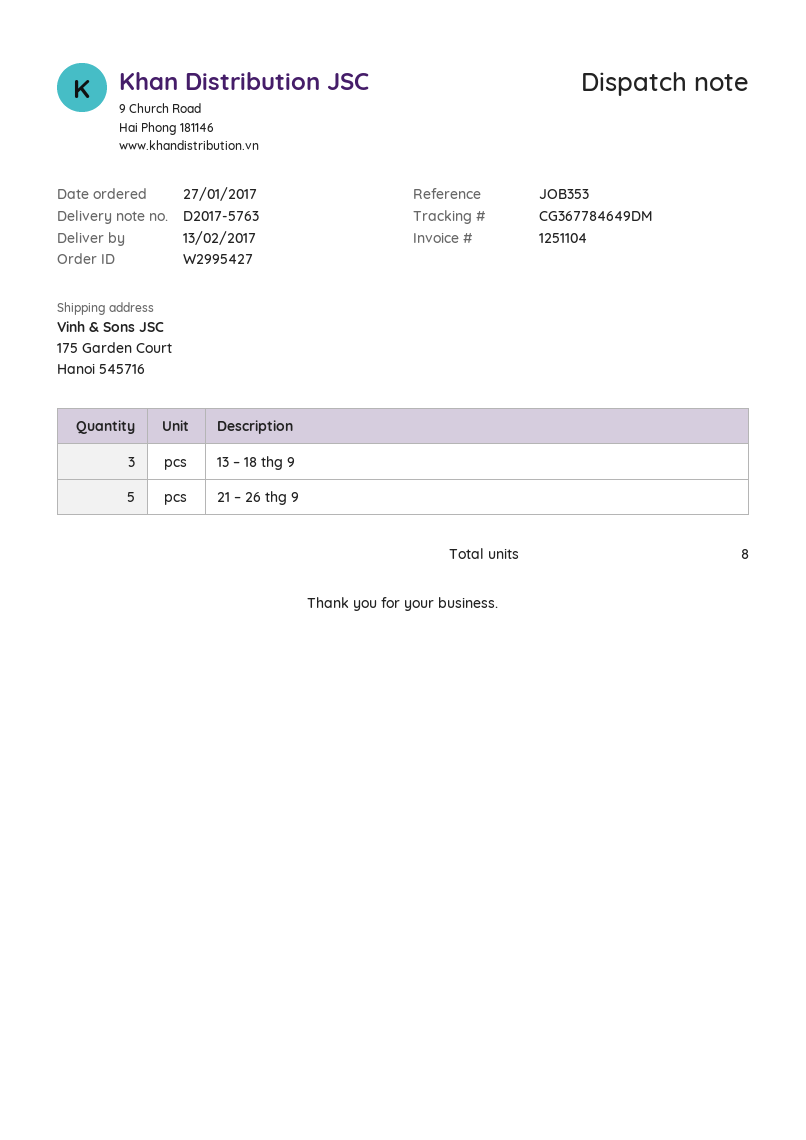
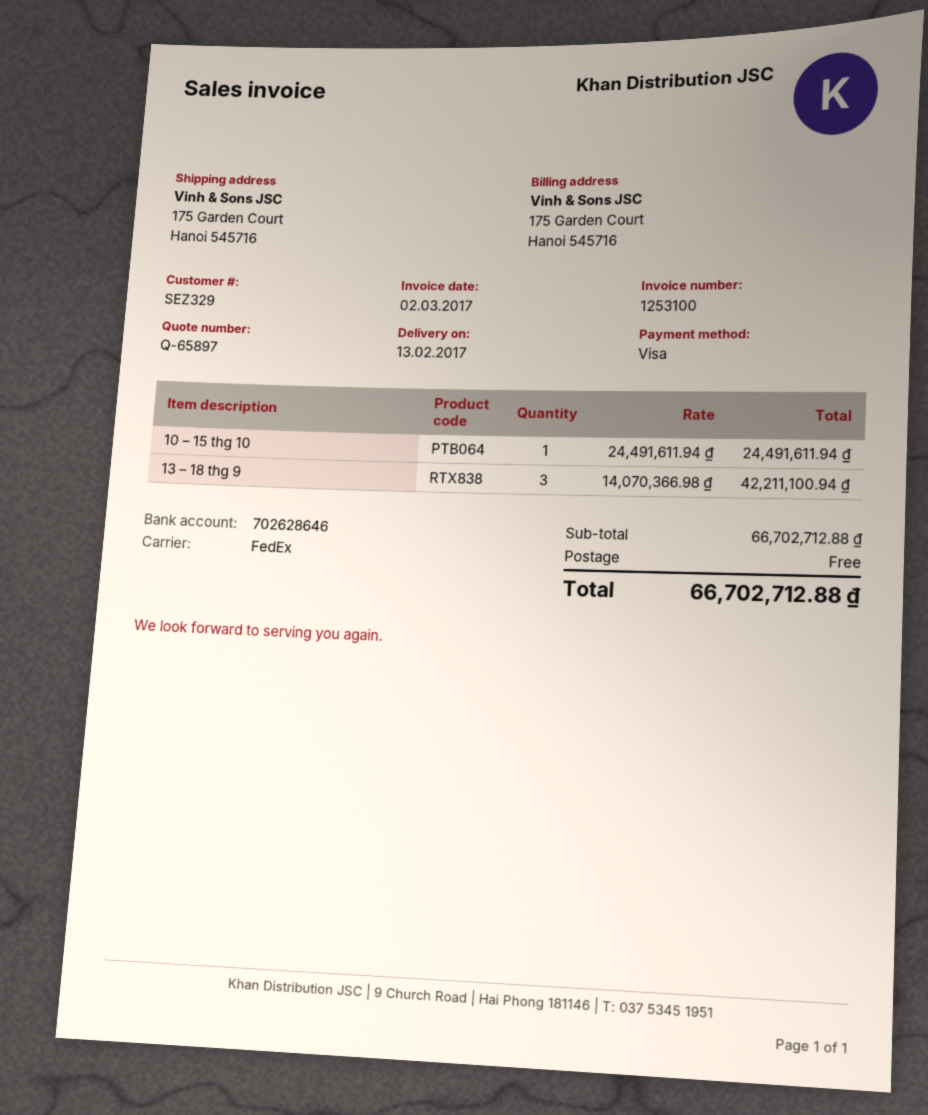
invoice number: 1251104 -> 1253100
21 – 26 thg 9: 5 -> none
10 – 15 thg 10: none -> 1

